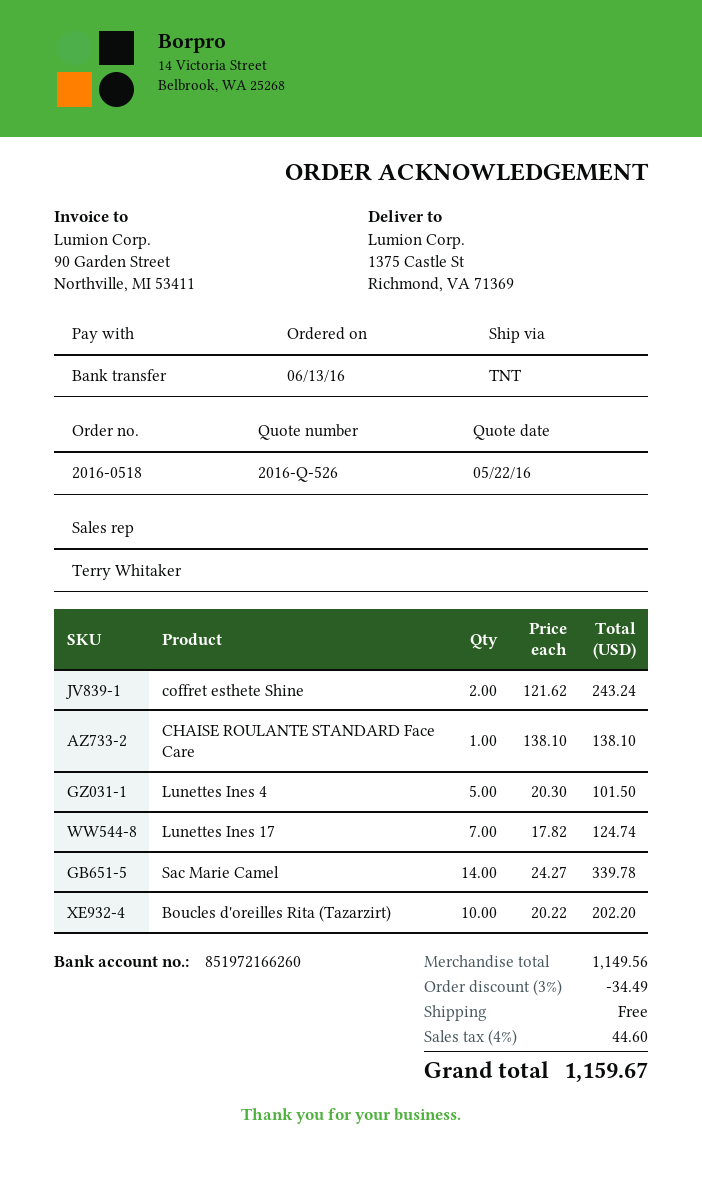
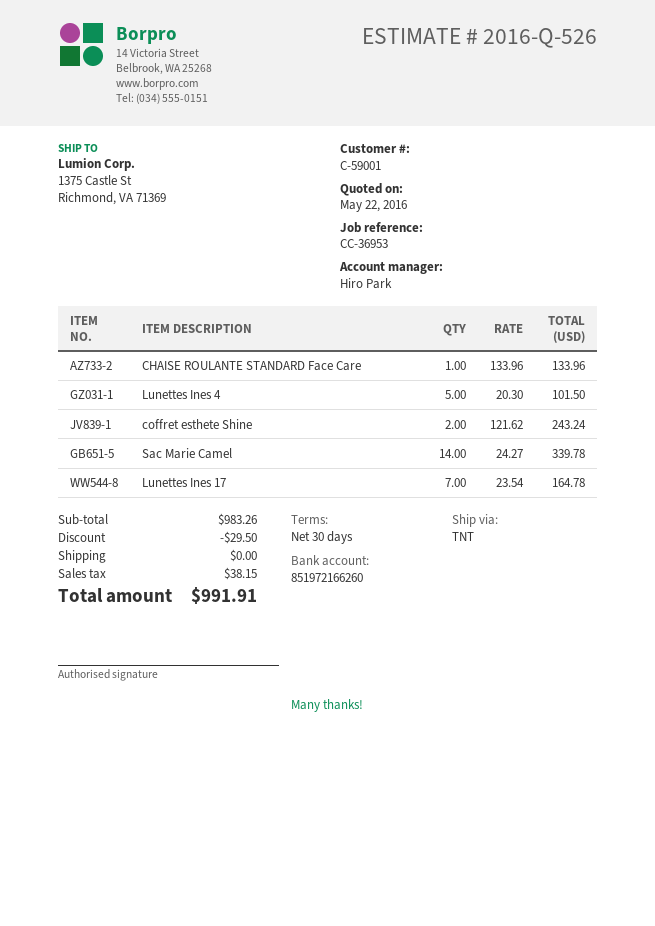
sales rep: Terry Whitaker -> Hiro Park
CHAISE ROULANTE STANDARD Face Care: 1 x 138.10 = 138.10 -> 1 x 133.96 = 133.96
Lunettes Ines 17: 7 x 17.82 = 124.74 -> 7 x 23.54 = 164.78
Boucles d'oreilles Rita (Tazarzirt): 10 x 20.22 = 202.20 -> none
subtotal: 1149.56 -> 983.26
discount: 34.49 -> 29.50
tax: 44.60 -> 38.15
total: 1159.67 -> 991.91

